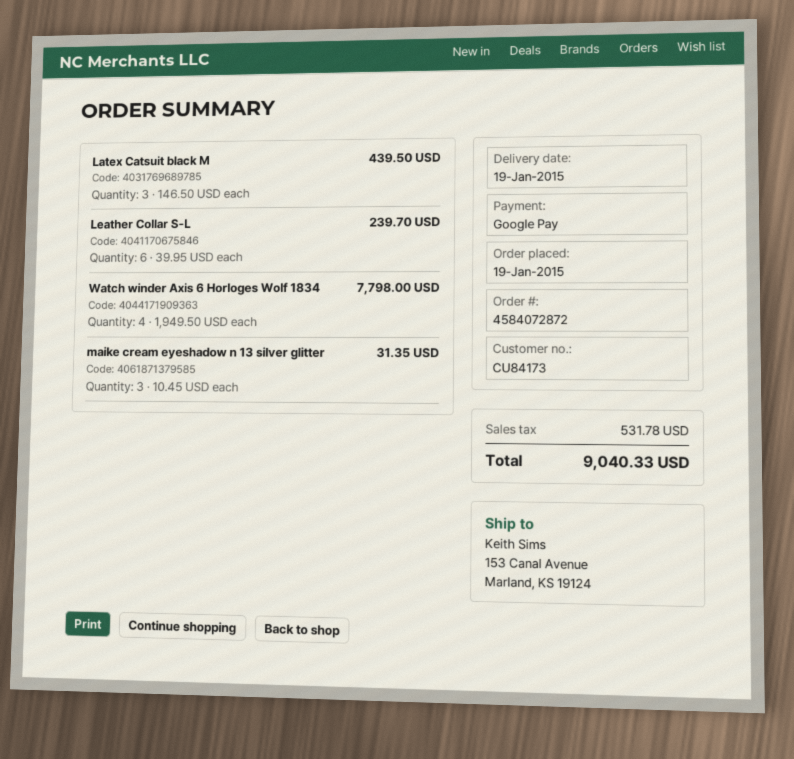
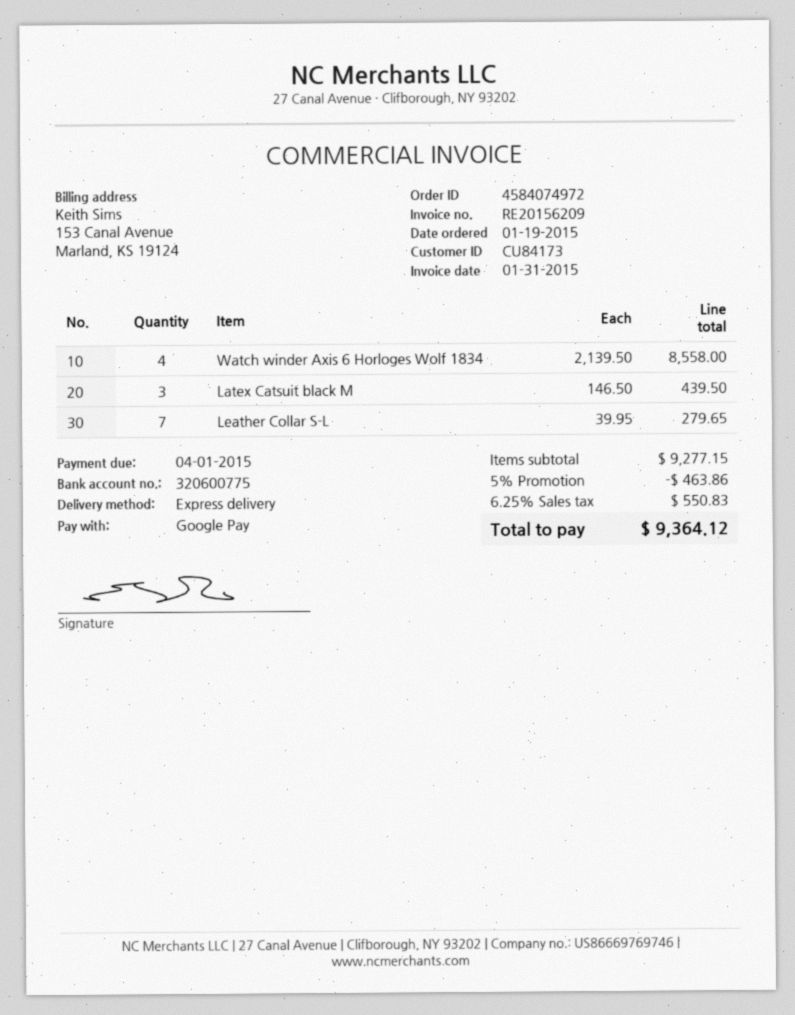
order number: 4584072872 -> 4584074972
Leather Collar S-L: 6 x 39.95 = 239.70 -> 7 x 39.95 = 279.65
Watch winder Axis 6 Horloges Wolf 1834: 4 x 1949.50 = 7798.00 -> 4 x 2139.50 = 8558.00
maike cream eyeshadow n 13 silver glitter: 3 x 10.45 = 31.35 -> none
discount: none -> 5% = 463.86
tax: 531.78 -> 550.83
total: 9040.33 -> 9364.12

